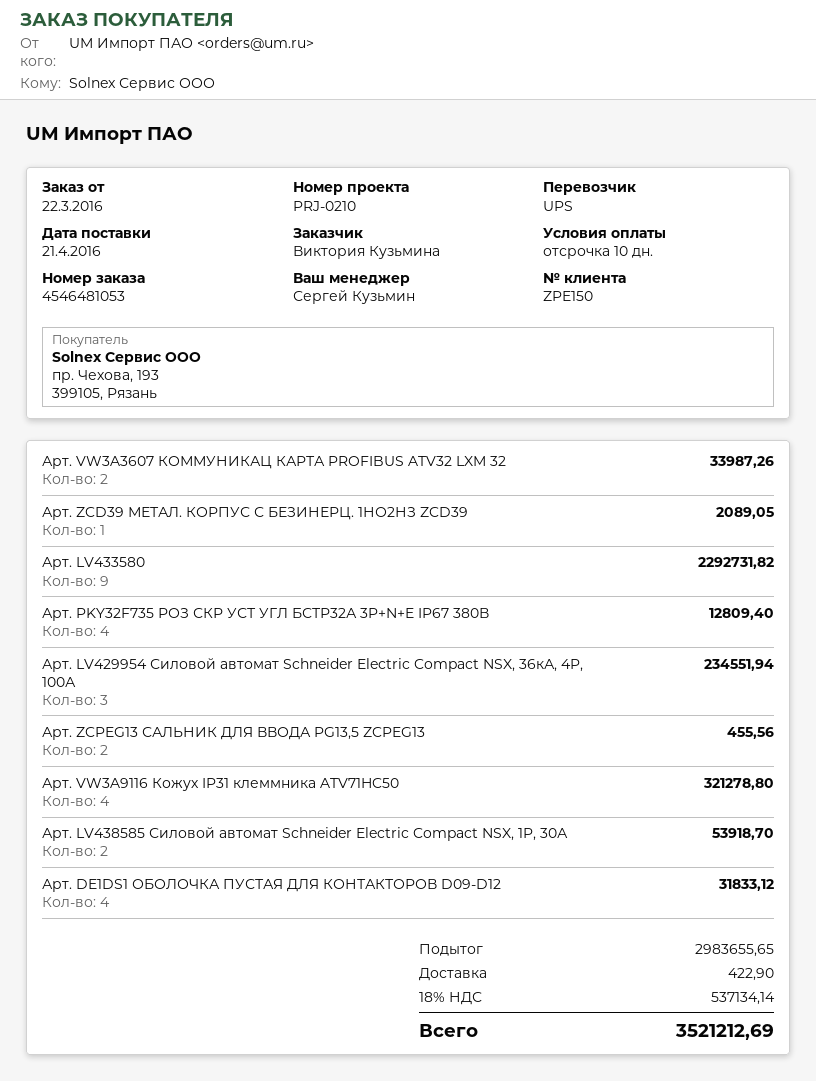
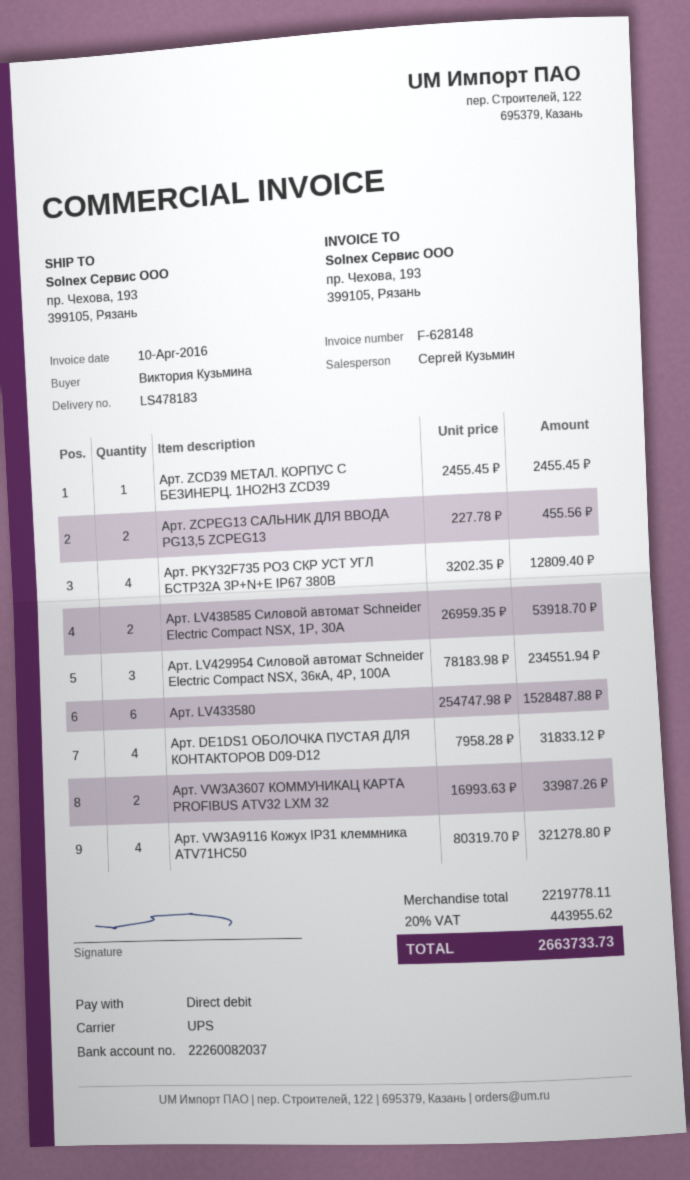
Арт. ZCD39 МЕТАЛ. КОРПУС С БЕЗИНЕРЦ. 1НО2НЗ ZCD39: 1 for 2089.05 -> 1 for 2455.45
Арт. LV433580: 9 for 2292731.82 -> 6 for 1528487.88
subtotal: 2983655.65 -> 2219778.11
shipping: 422.90 -> none
tax: 18% = 537134.14 -> 20% = 443955.62
total: 3521212.69 -> 2663733.73

